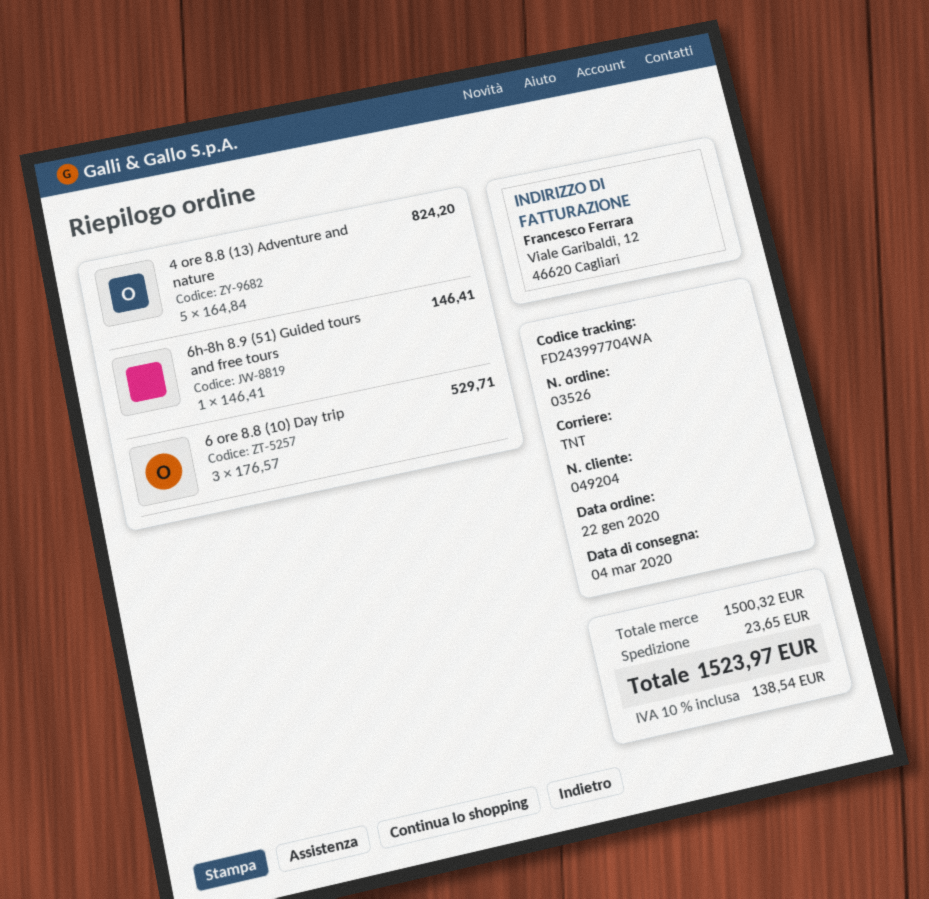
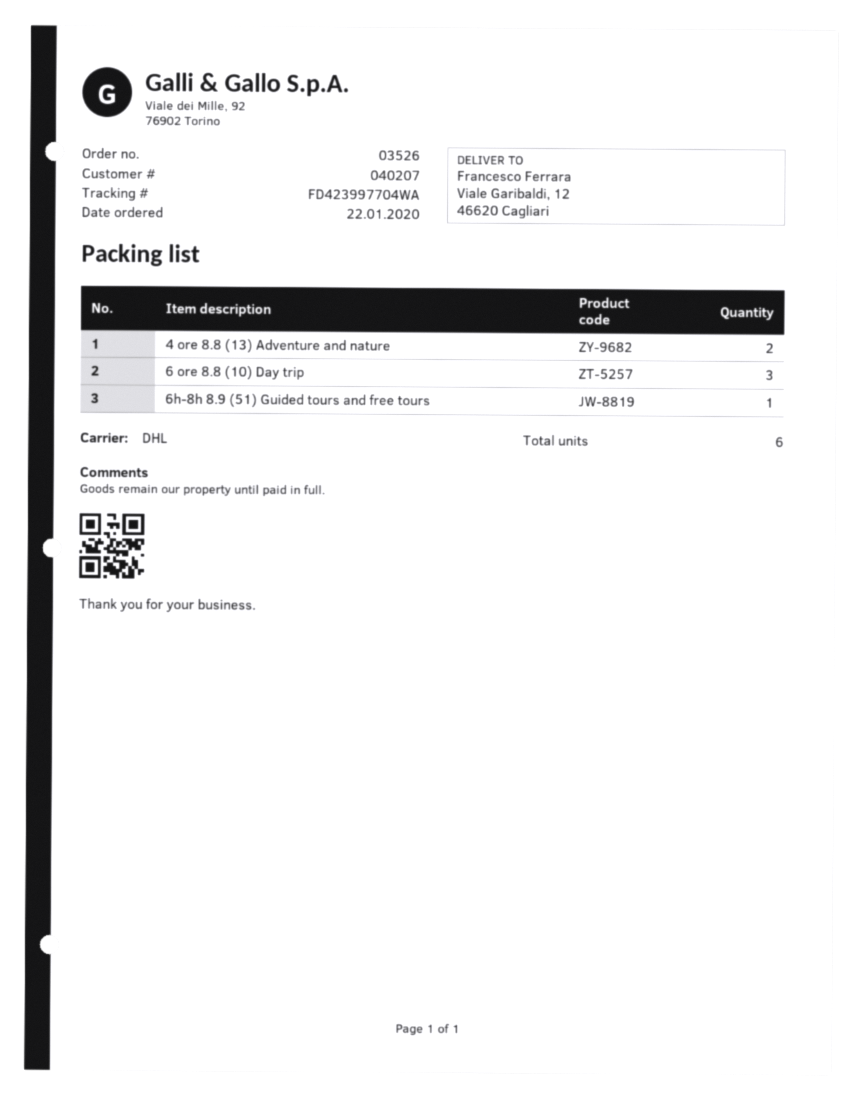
customer number: 049204 -> 040207
shipping method: TNT -> DHL
tracking number: FD243997704WA -> FD423997704WA
4 ore 8.8 (13) Adventure and nature: 5 -> 2

